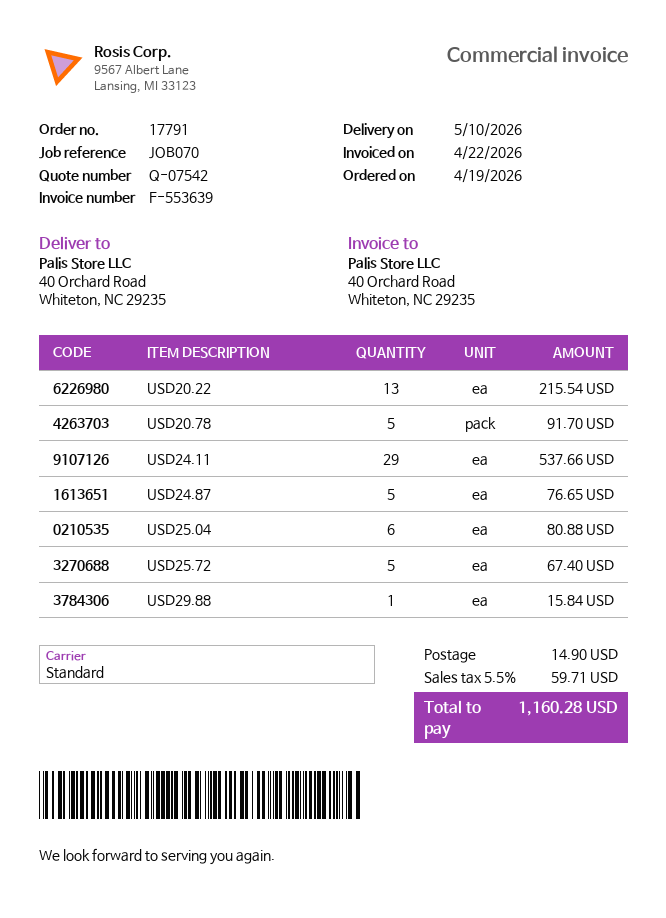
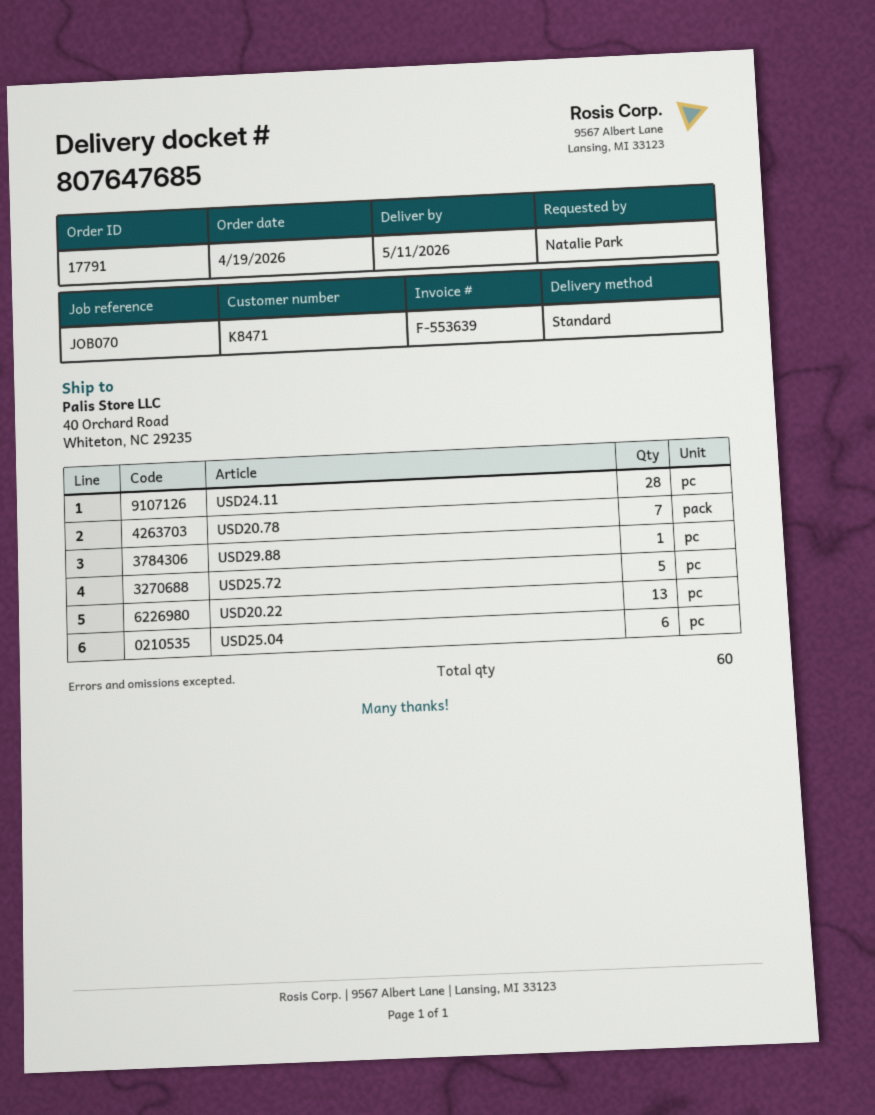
delivery date: 2026-05-10 -> 2026-05-11
USD20.78: 5 -> 7
USD24.11: 29 -> 28
USD24.87: 5 -> none

